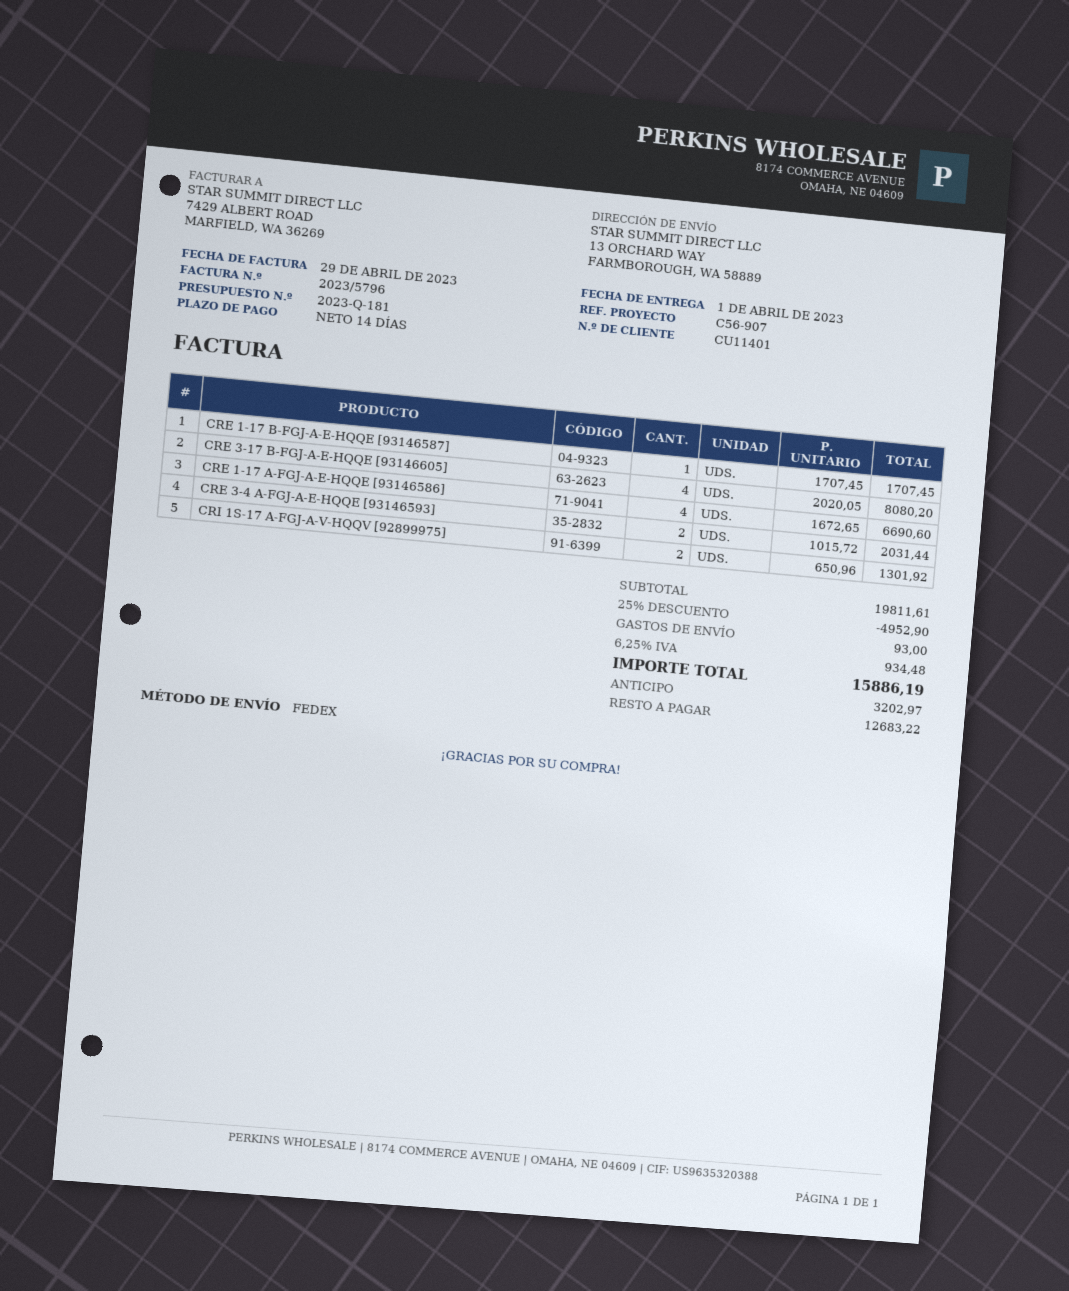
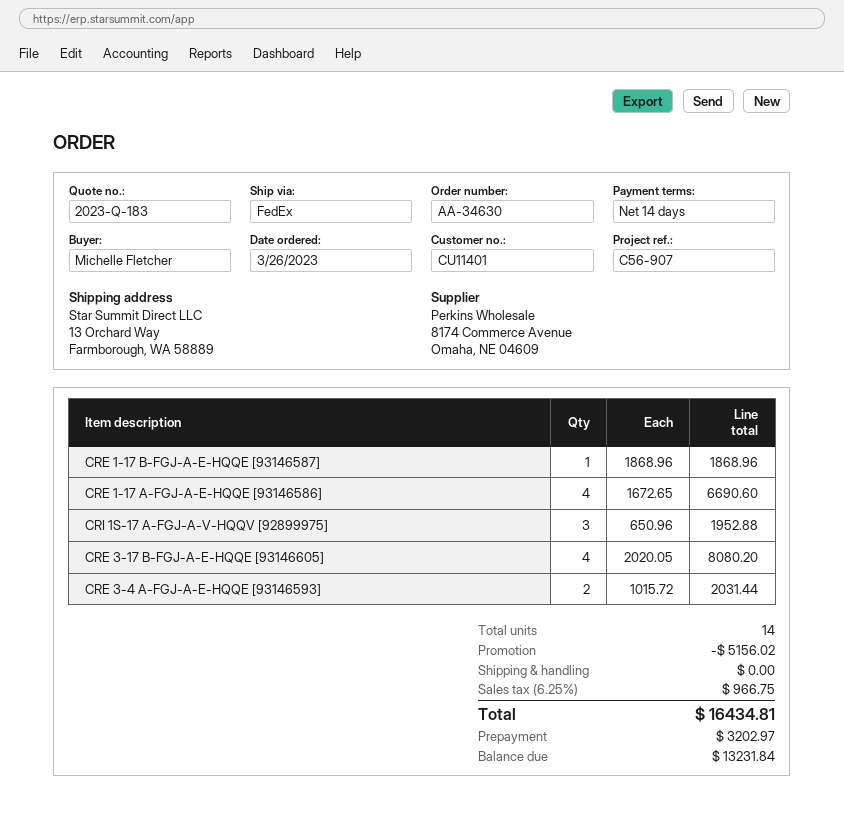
quote number: 2023-Q-181 -> 2023-Q-183
CRE 1-17 B-FGJ-A-E-HQQE [93146587]: 1 x 1707.45 = 1707.45 -> 1 x 1868.96 = 1868.96
CRI 1S-17 A-FGJ-A-V-HQQV [92899975]: 2 x 650.96 = 1301.92 -> 3 x 650.96 = 1952.88
discount: 4952.90 -> 5156.02
shipping: 93.00 -> 0.00
tax: 6.25% = 934.48 -> 6.25% = 966.75
total: 15886.19 -> 16434.81
balance: 12683.22 -> 13231.84

